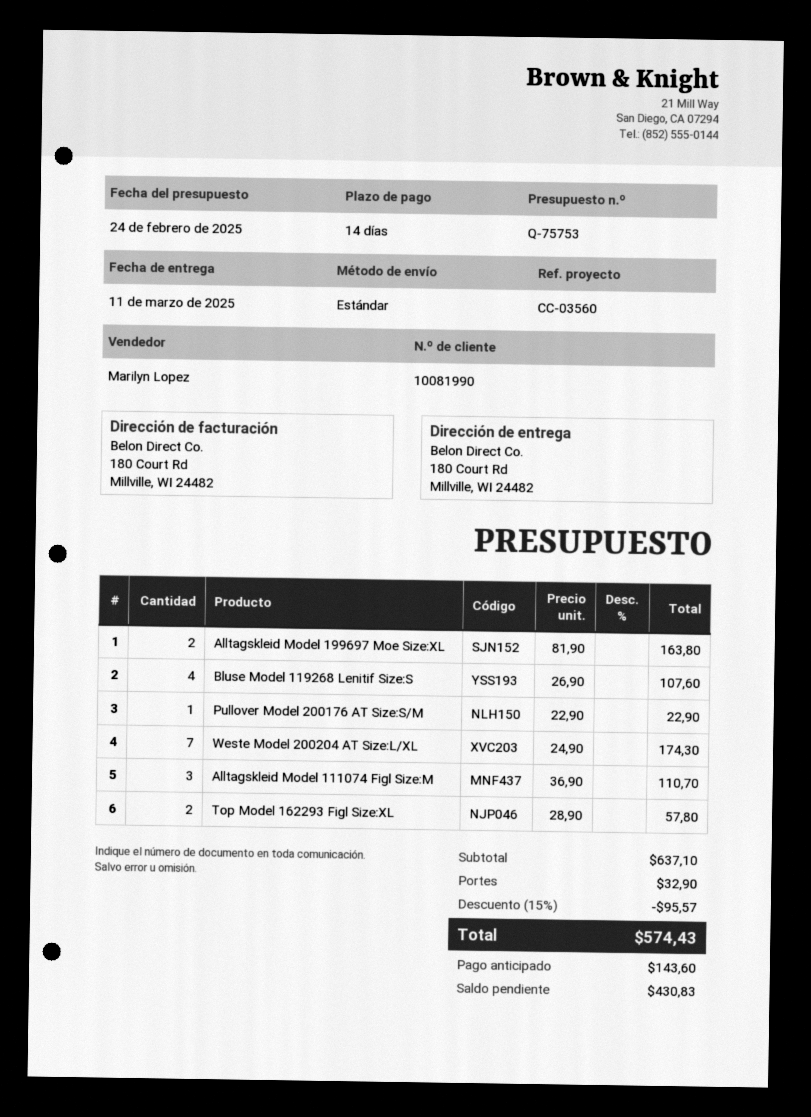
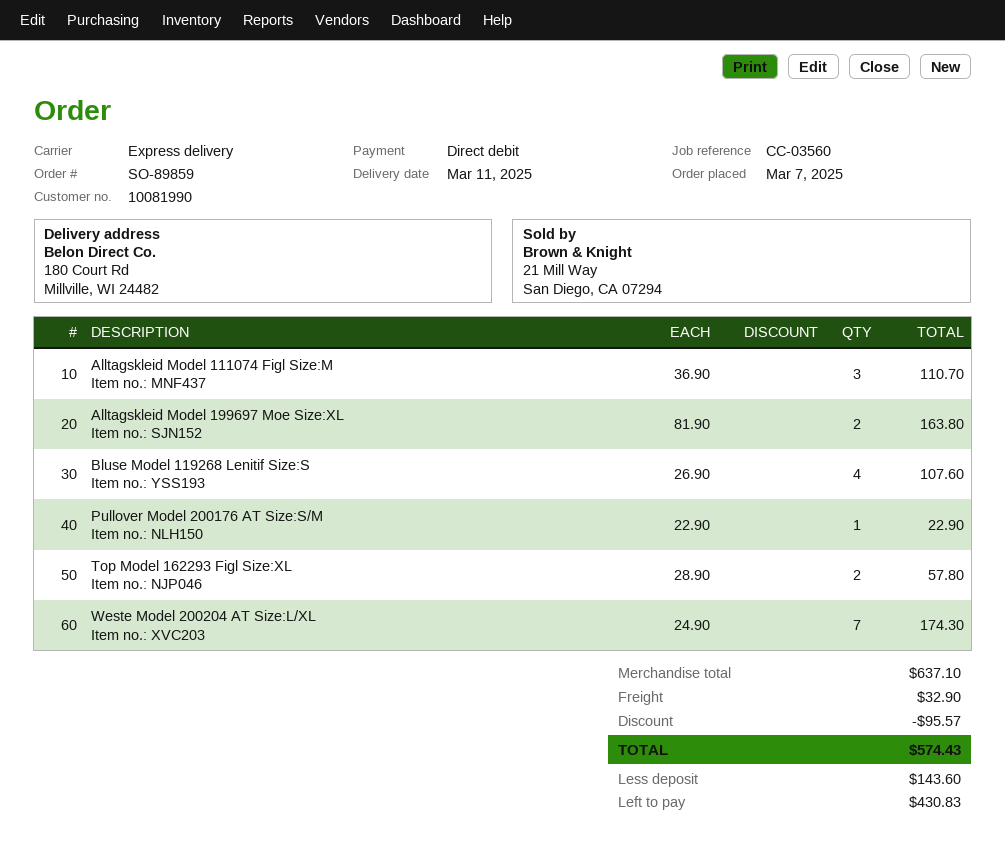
shipping method: standard -> express

